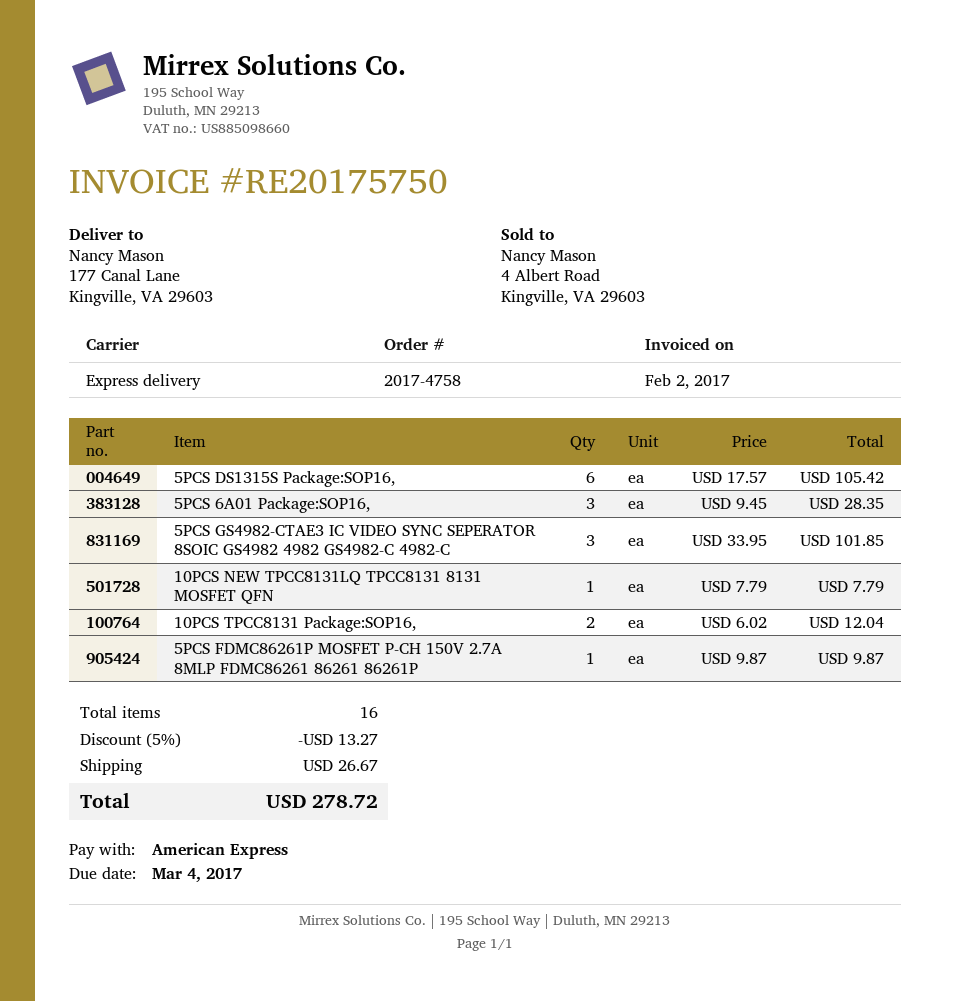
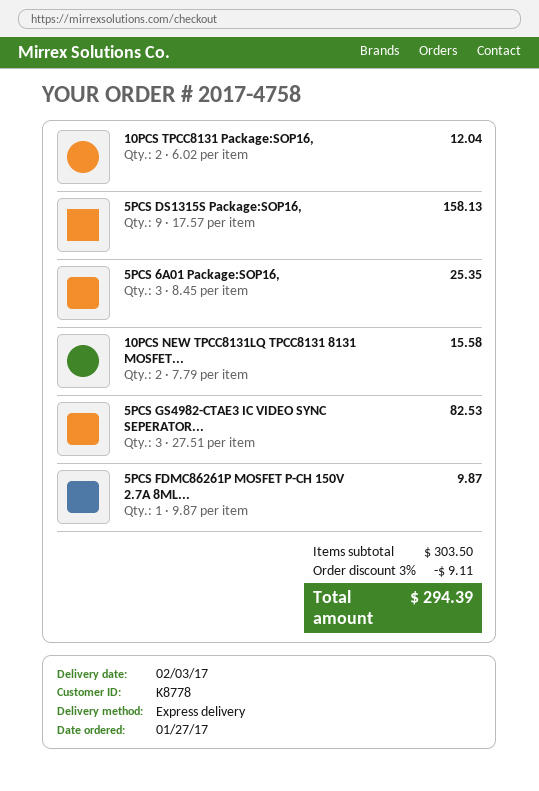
5PCS DS1315S Package:SOP16,: 6 x 17.57 = 105.42 -> 9 x 17.57 = 158.13
5PCS 6A01 Package:SOP16,: 3 x 9.45 = 28.35 -> 3 x 8.45 = 25.35
5PCS GS4982-CTAE3 IC VIDEO SYNC SEPERATOR 8SOIC GS4982 4982 GS4982-C 4982-C: 3 x 33.95 = 101.85 -> 3 x 27.51 = 82.53
10PCS NEW TPCC8131LQ TPCC8131 8131 MOSFET QFN: 1 x 7.79 = 7.79 -> 2 x 7.79 = 15.58
discount: 5% = 13.27 -> 3% = 9.11
shipping: 26.67 -> none
total: 278.72 -> 294.39

